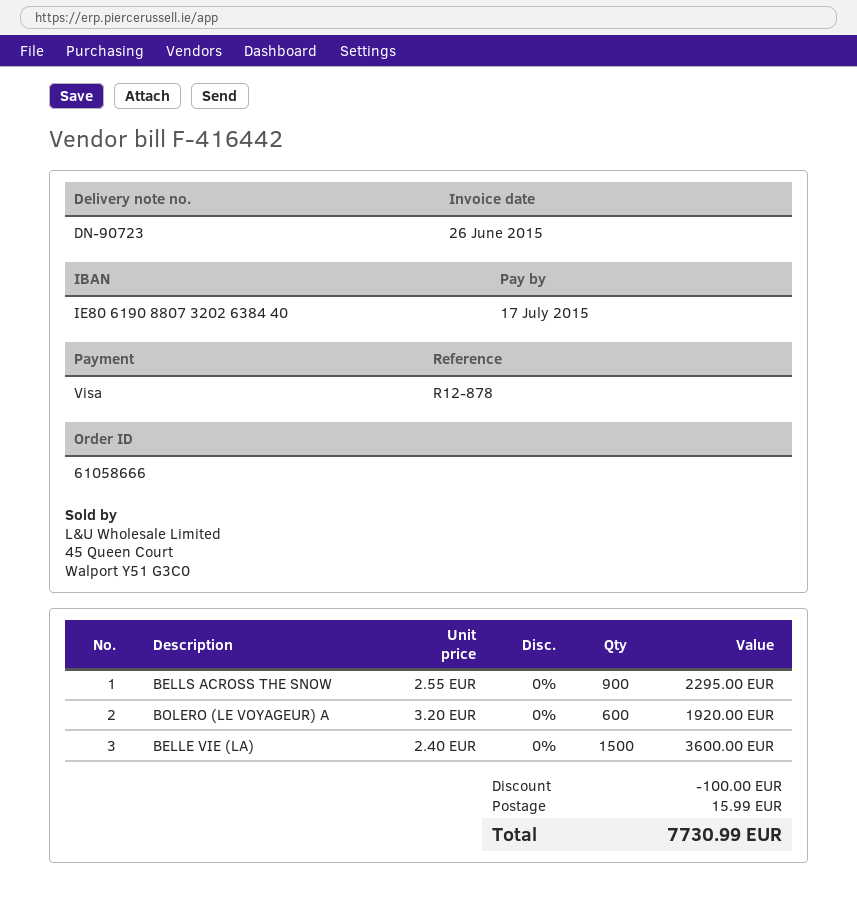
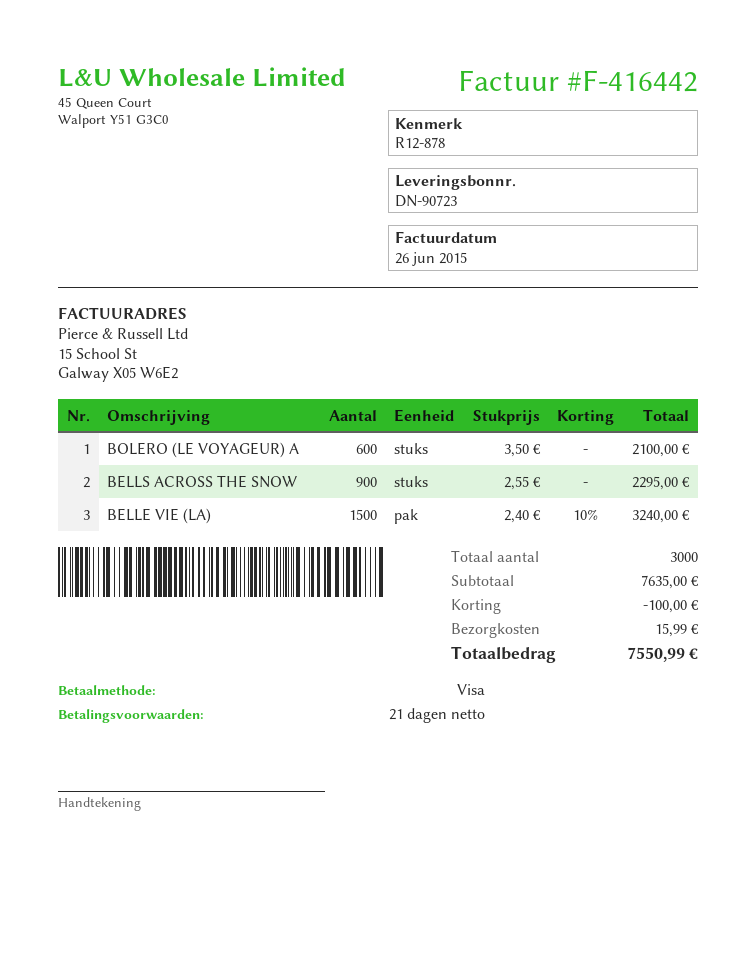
BOLERO (LE VOYAGEUR) A: 600 x 3.20 = 1920.00 -> 600 x 3.50 = 2100.00
BELLE VIE (LA): 1500 x 2.40 = 3600.00 -> 1500 x 2.40 - 10% = 3240.00
total: 7730.99 -> 7550.99

